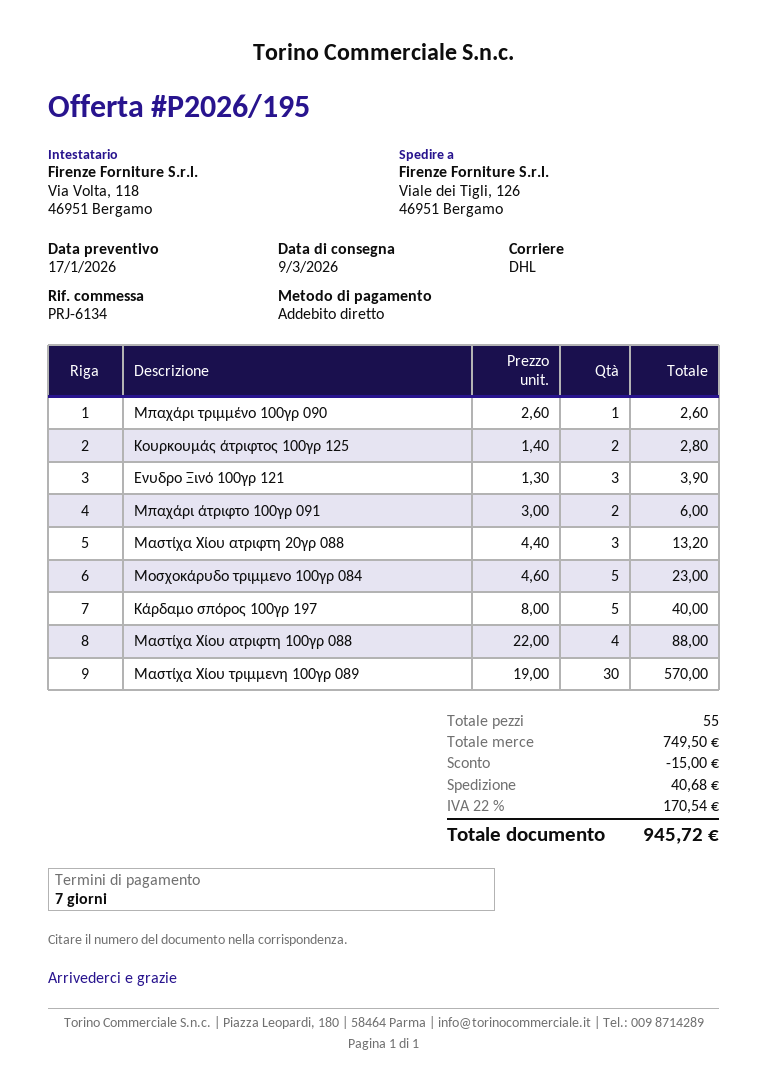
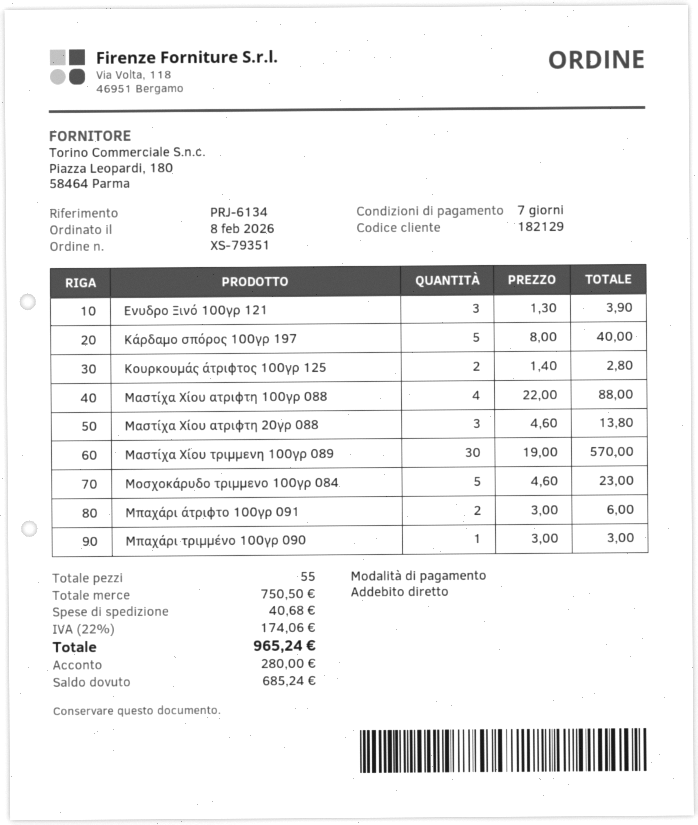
Μπαχάρι τριμμένο 100γρ 090: 1 x 2.60 = 2.60 -> 1 x 3.00 = 3.00
Μαστίχα Χίου ατριφτη 20γρ 088: 3 x 4.40 = 13.20 -> 3 x 4.60 = 13.80
subtotal: 749.50 -> 750.50
discount: 15.00 -> none
tax: 22% = 170.54 -> 22% = 174.06
total: 945.72 -> 965.24

